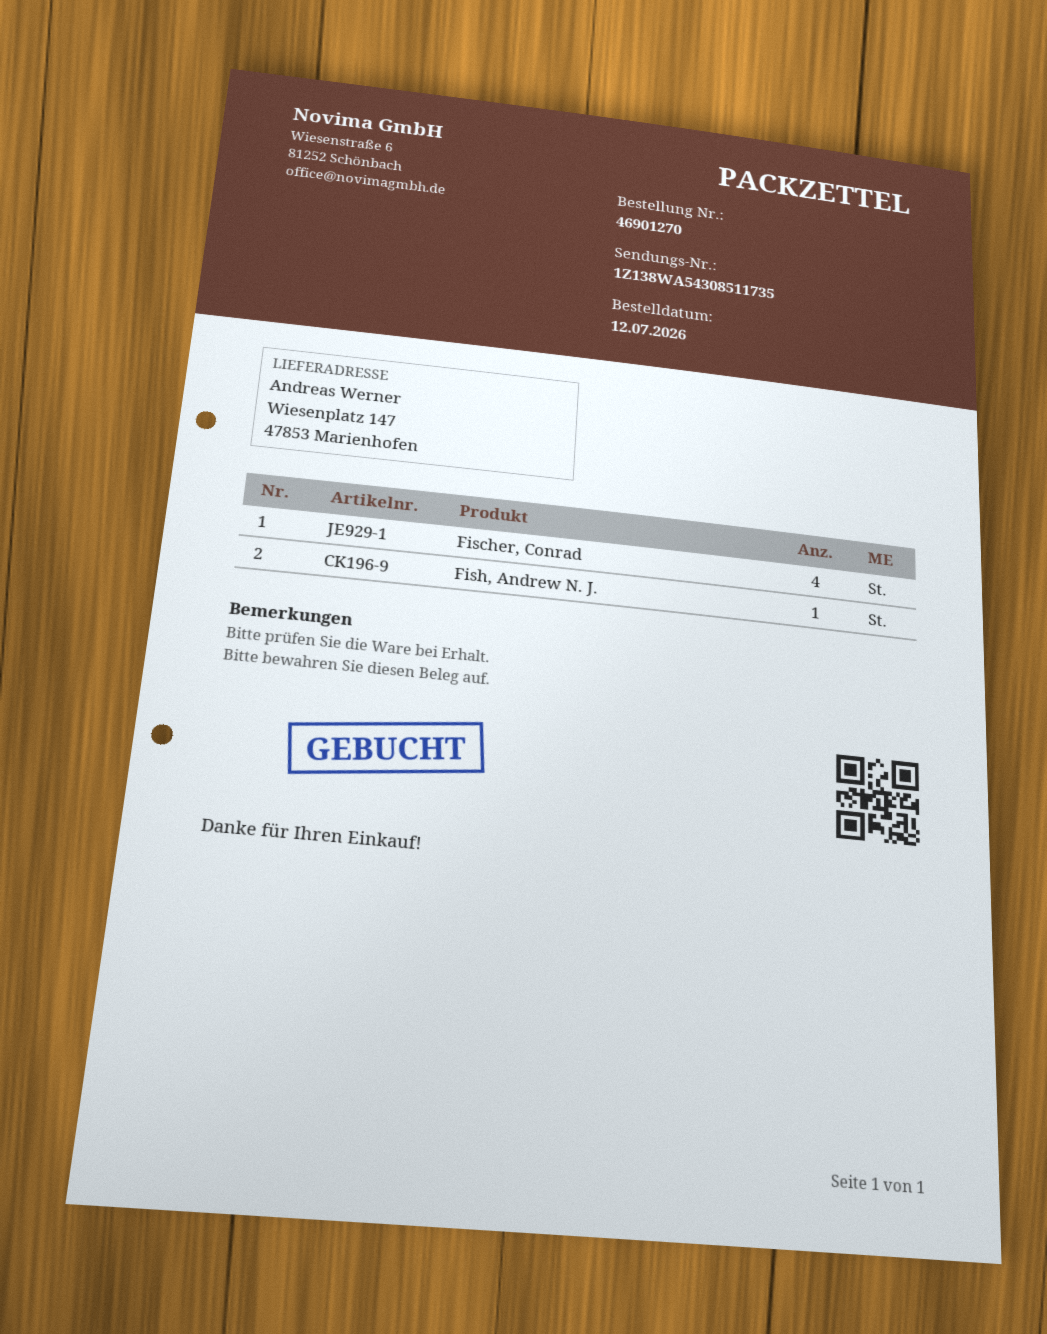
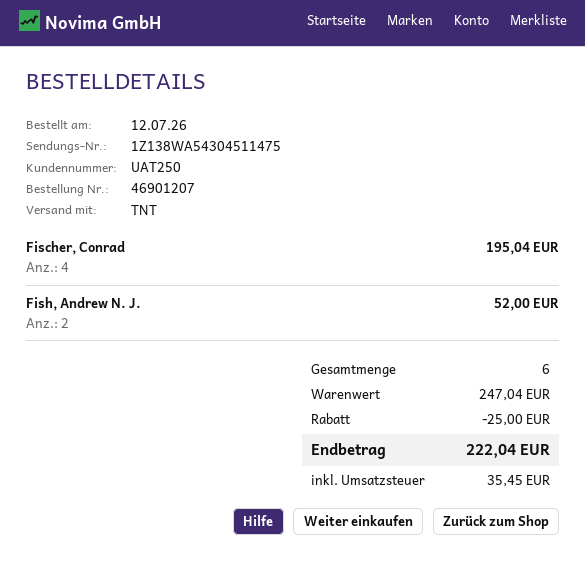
order number: 46901270 -> 46901207
tracking number: 1Z138WA54308511735 -> 1Z138WA54304511475
Fish, Andrew N. J.: 1 -> 2

